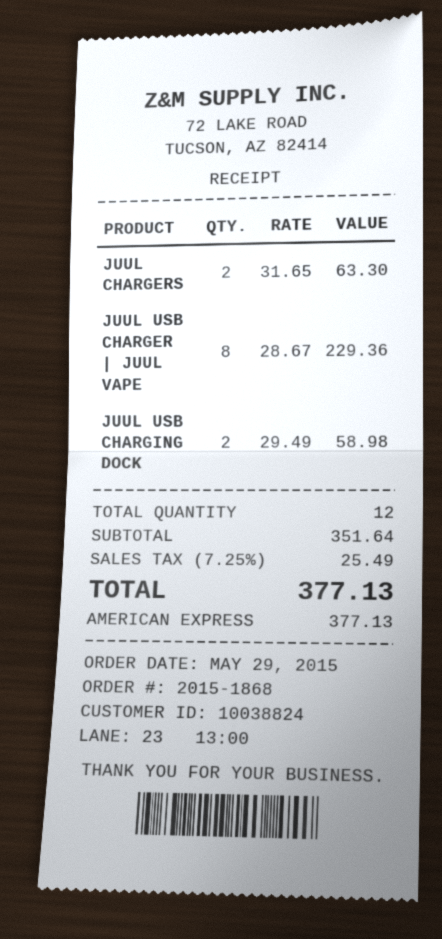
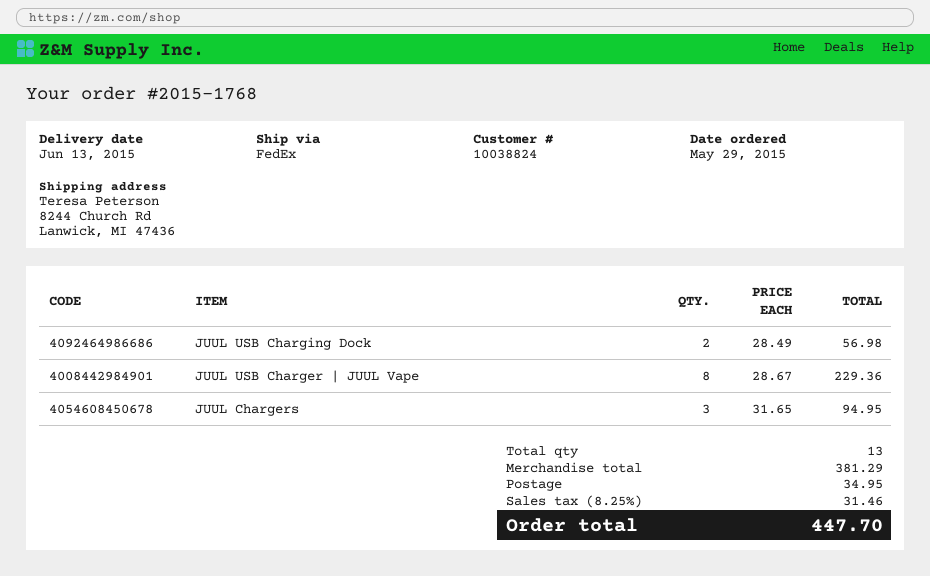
order number: 2015-1868 -> 2015-1768
JUUL CHARGERS: 2 x 31.65 = 63.30 -> 3 x 31.65 = 94.95
JUUL USB CHARGING DOCK: 2 x 29.49 = 58.98 -> 2 x 28.49 = 56.98
total quantity: 12 -> 13
subtotal: 351.64 -> 381.29
shipping: none -> 34.95
tax: 7.25% = 25.49 -> 8.25% = 31.46
total: 377.13 -> 447.70

